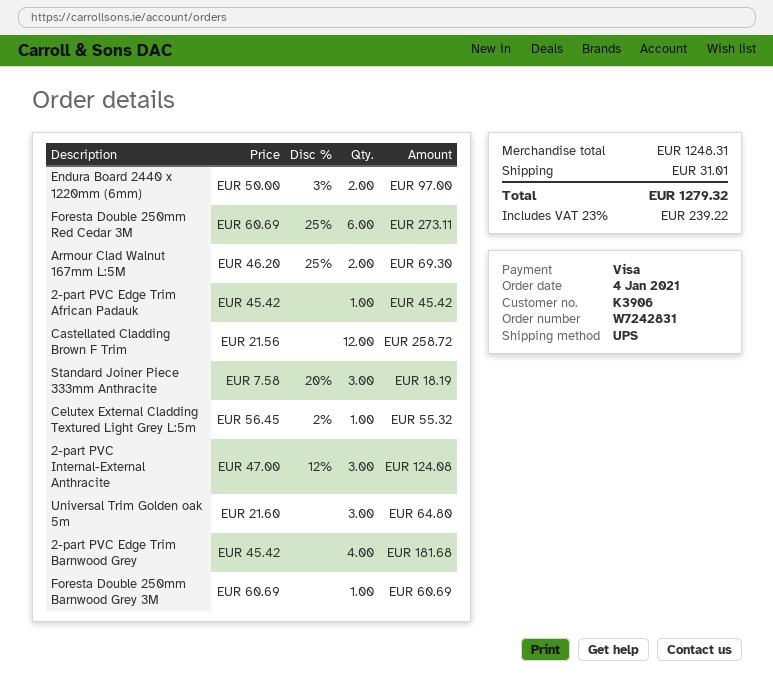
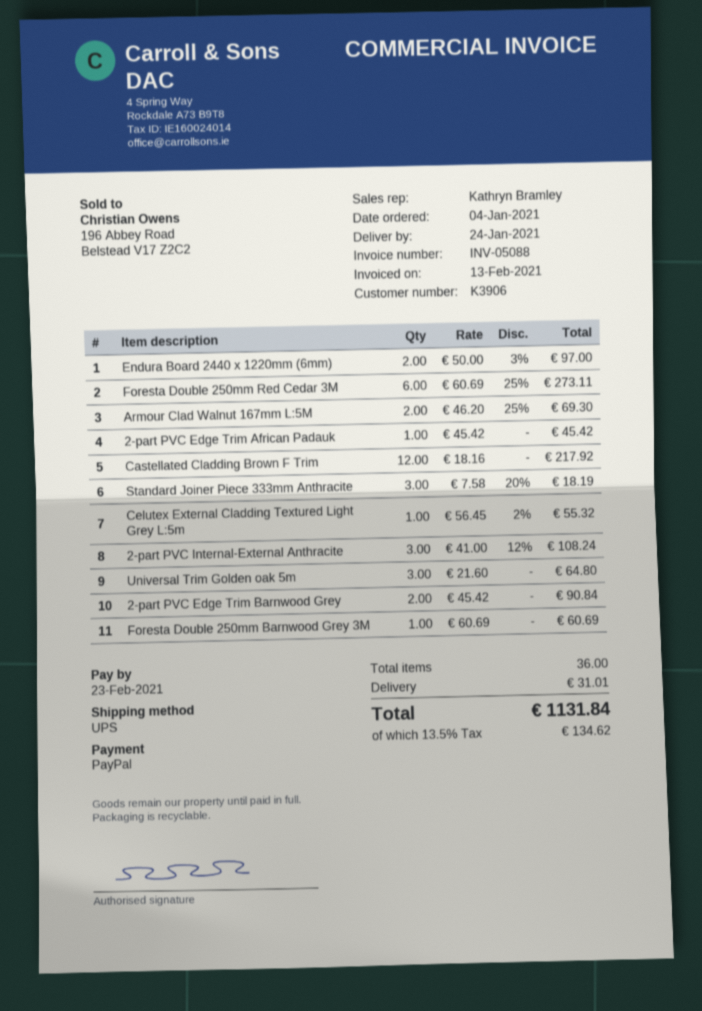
payment method: Visa -> PayPal
Castellated Cladding Brown F Trim: 12 x 21.56 = 258.72 -> 12 x 18.16 = 217.92
2-part PVC Internal-External Anthracite: 3 x 47.00 - 12% = 124.08 -> 3 x 41.00 - 12% = 108.24
2-part PVC Edge Trim Barnwood Grey: 4 x 45.42 = 181.68 -> 2 x 45.42 = 90.84
tax: 23% = 239.22 -> 13.5% = 134.62
total: 1279.32 -> 1131.84

